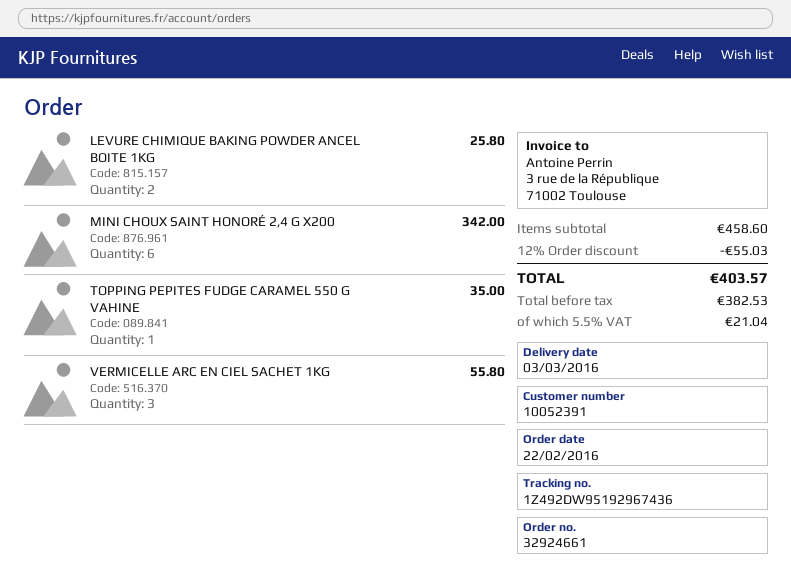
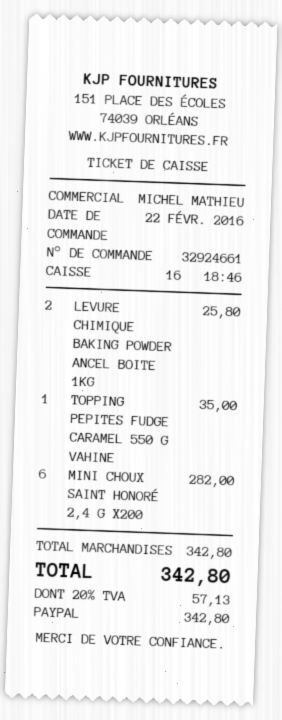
MINI CHOUX SAINT HONORÉ 2,4 G X200: 6 for 342.00 -> 6 for 282.00
VERMICELLE ARC EN CIEL SACHET 1KG: 3 for 55.80 -> none
subtotal: 458.60 -> 342.80
discount: 12% = 55.03 -> none
tax: 5.5% = 21.04 -> 20% = 57.13
total: 403.57 -> 342.80

